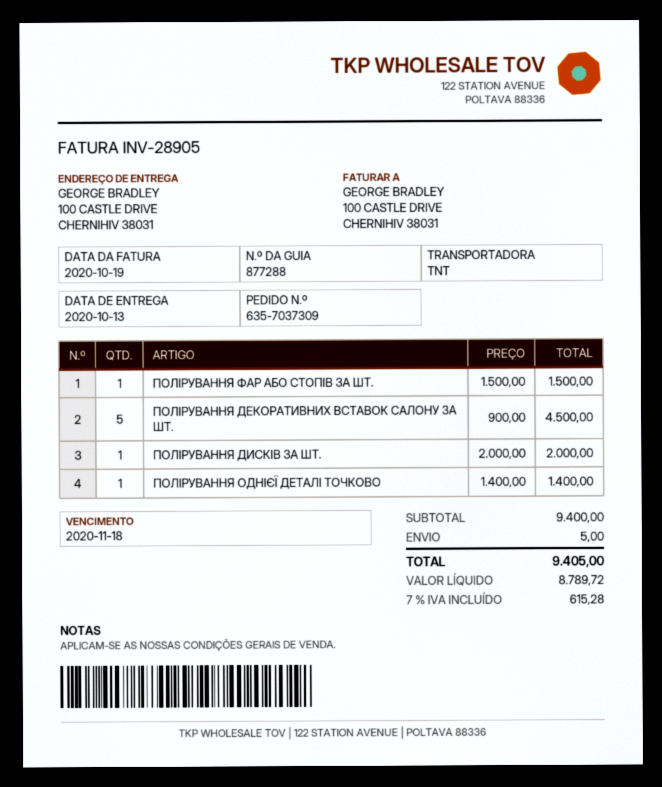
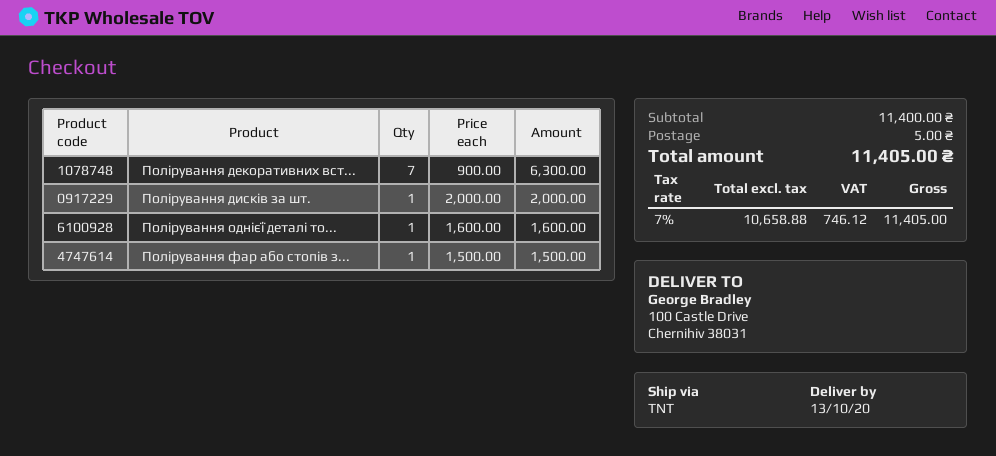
ПОЛІРУВАННЯ ДЕКОРАТИВНИХ ВСТАВОК САЛОНУ ЗА ШТ.: 5 x 900.00 = 4500.00 -> 7 x 900.00 = 6300.00
ПОЛІРУВАННЯ ОДНІЄЇ ДЕТАЛІ ТОЧКОВО: 1 x 1400.00 = 1400.00 -> 1 x 1600.00 = 1600.00
subtotal: 9400.00 -> 11400.00
net: 8789.72 -> 10658.88
tax: 7% = 615.28 -> 7% = 746.12
total: 9405.00 -> 11405.00

